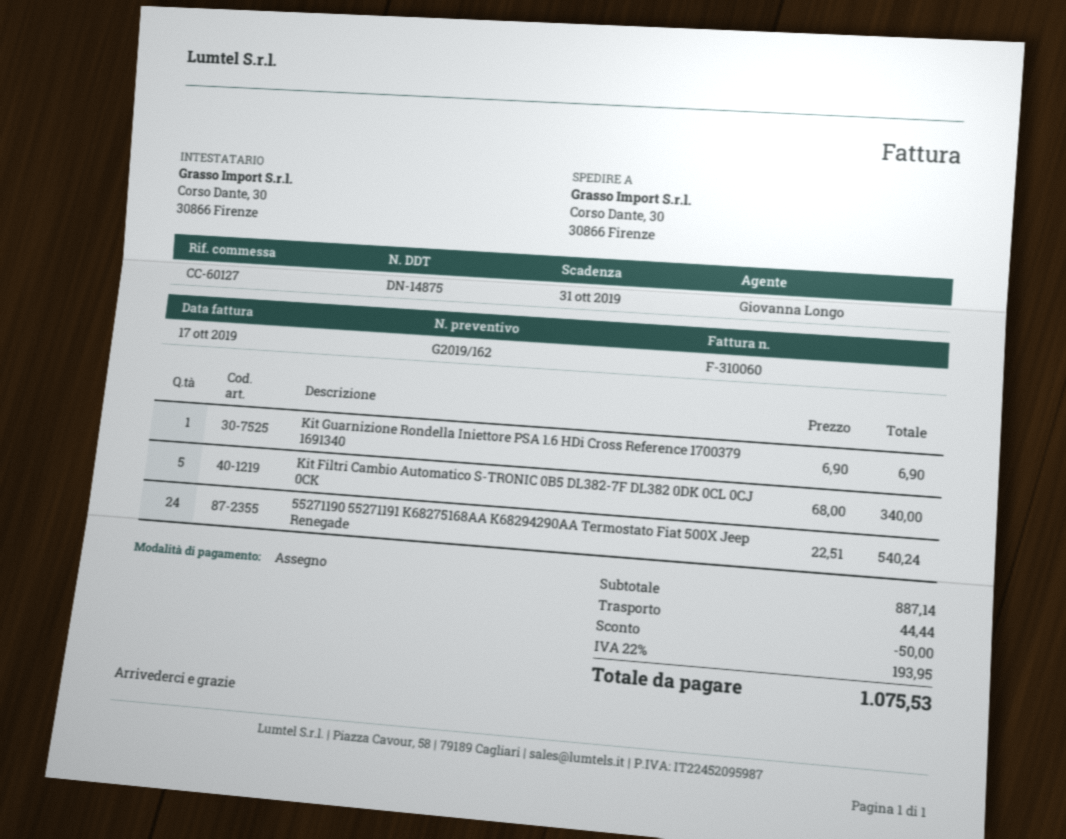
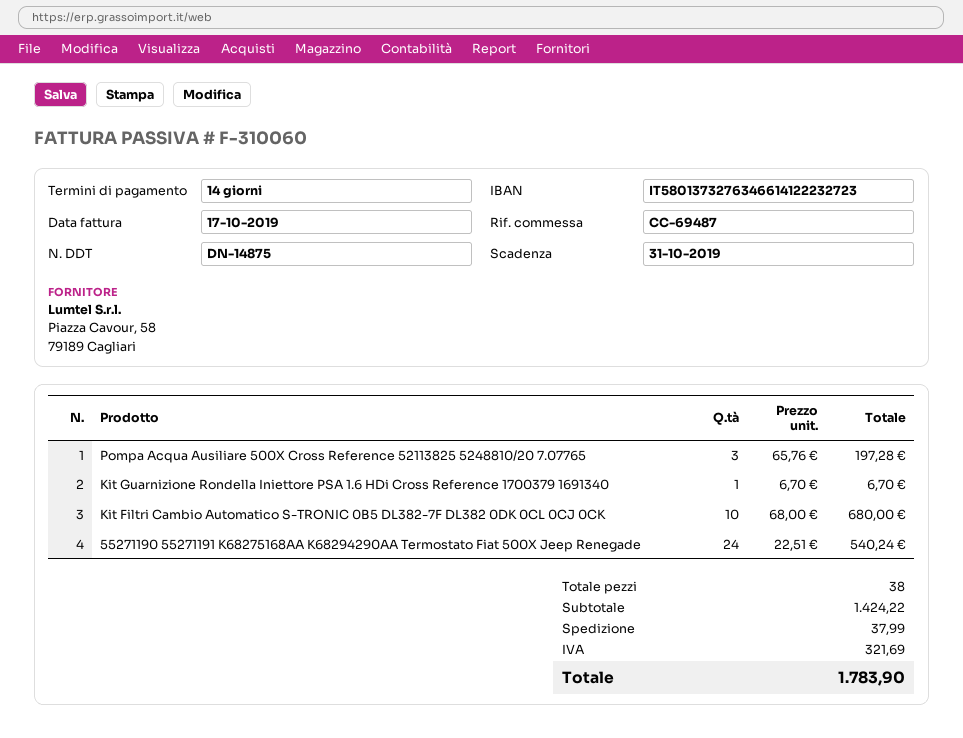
reference: CC-60127 -> CC-69487
Kit Guarnizione Rondella Iniettore PSA 1.6 HDi Cross Reference 1700379 1691340: 1 x 6.90 = 6.90 -> 1 x 6.70 = 6.70
Kit Filtri Cambio Automatico S-TRONIC 0B5 DL382-7F DL382 0DK 0CL 0CJ 0CK: 5 x 68.00 = 340.00 -> 10 x 68.00 = 680.00
Pompa Acqua Ausiliare 500X Cross Reference 52113825 5248810/20 7.07765: none -> 3 x 65.76 = 197.28
subtotal: 887.14 -> 1424.22
discount: 50.00 -> none
shipping: 44.44 -> 37.99
tax: 193.95 -> 321.69
total: 1075.53 -> 1783.90

